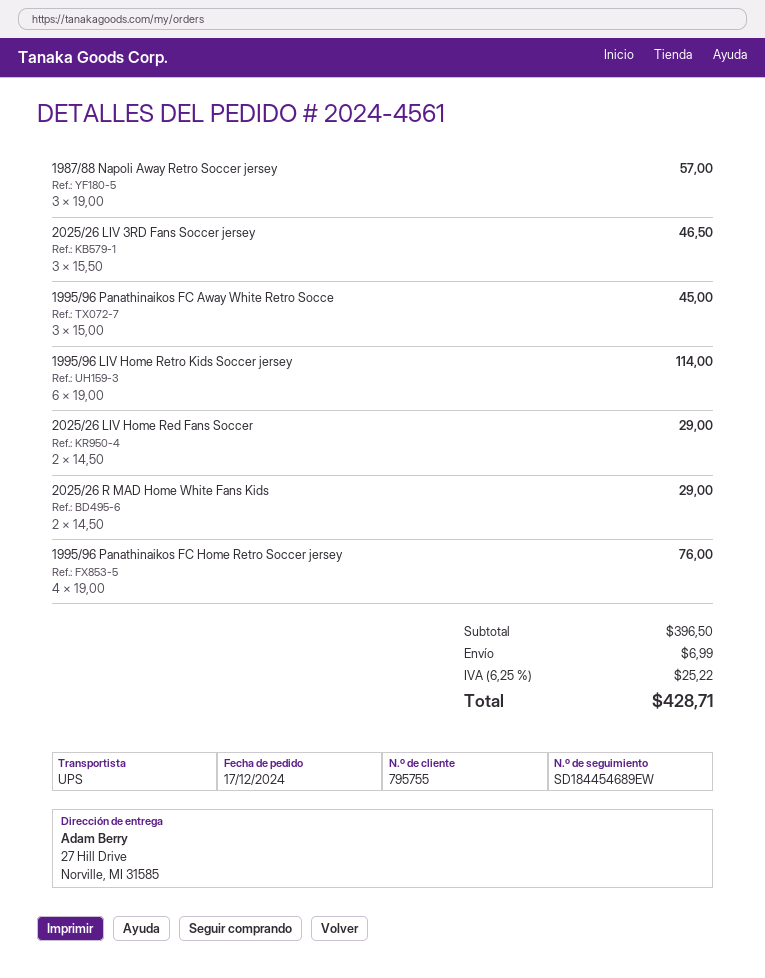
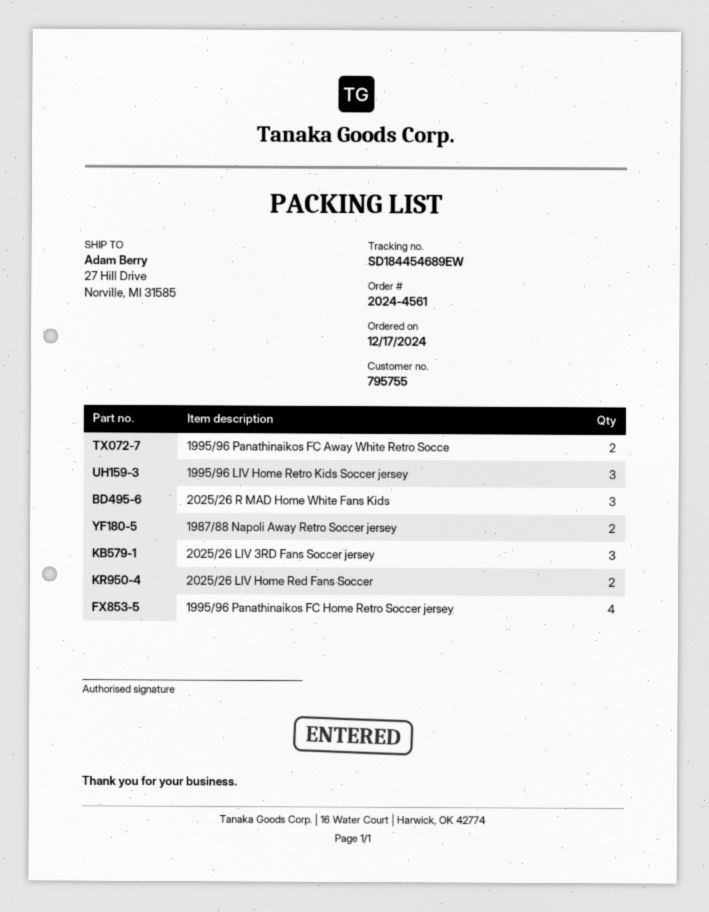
1987/88 Napoli Away Retro Soccer jersey: 3 -> 2
1995/96 Panathinaikos FC Away White Retro Socce: 3 -> 2
1995/96 LIV Home Retro Kids Soccer jersey: 6 -> 3
2025/26 R MAD Home White Fans Kids: 2 -> 3

